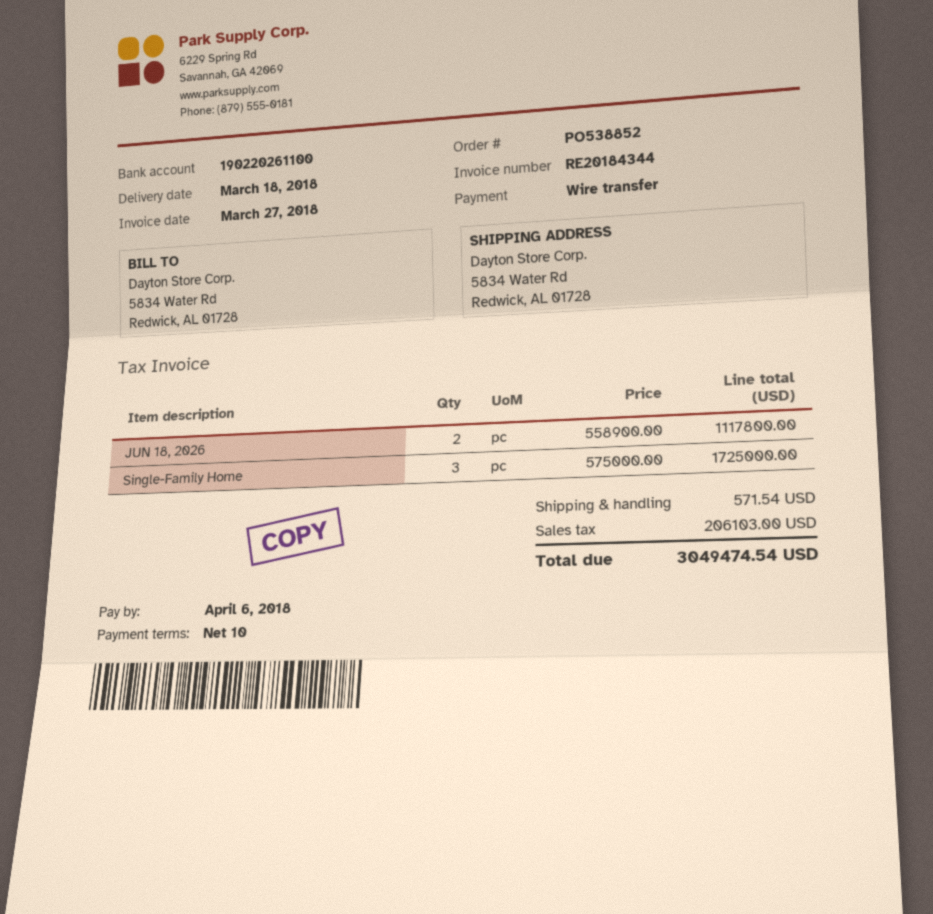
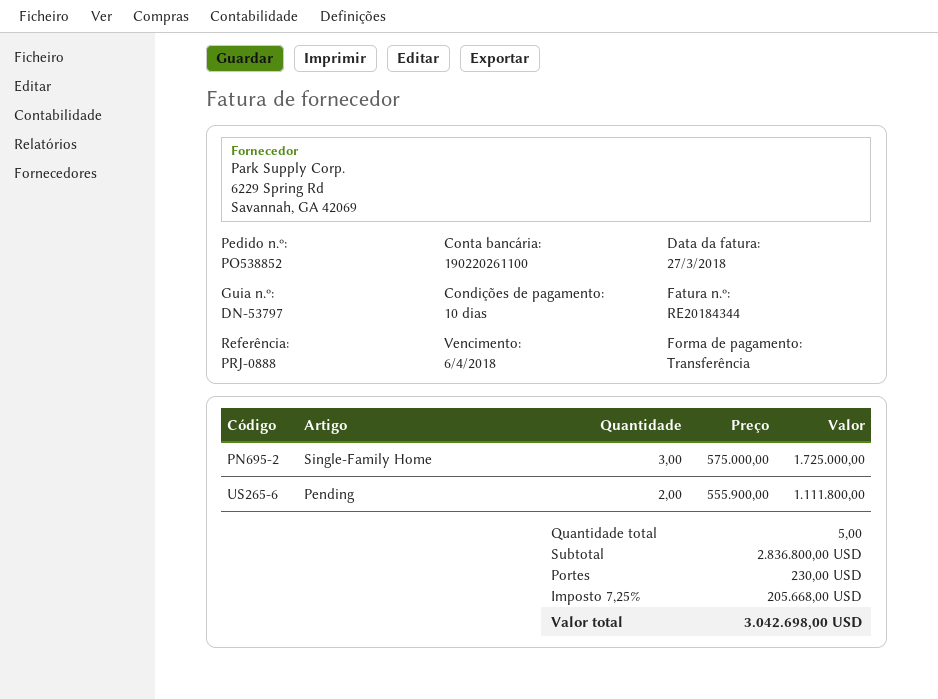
JUN 18, 2026: 2 x 558900.00 = 1117800.00 -> none
Pending: none -> 2 x 555900.00 = 1111800.00
shipping: 571.54 -> 230.00
tax: 206103.00 -> 205668.00
total: 3049474.54 -> 3042698.00

